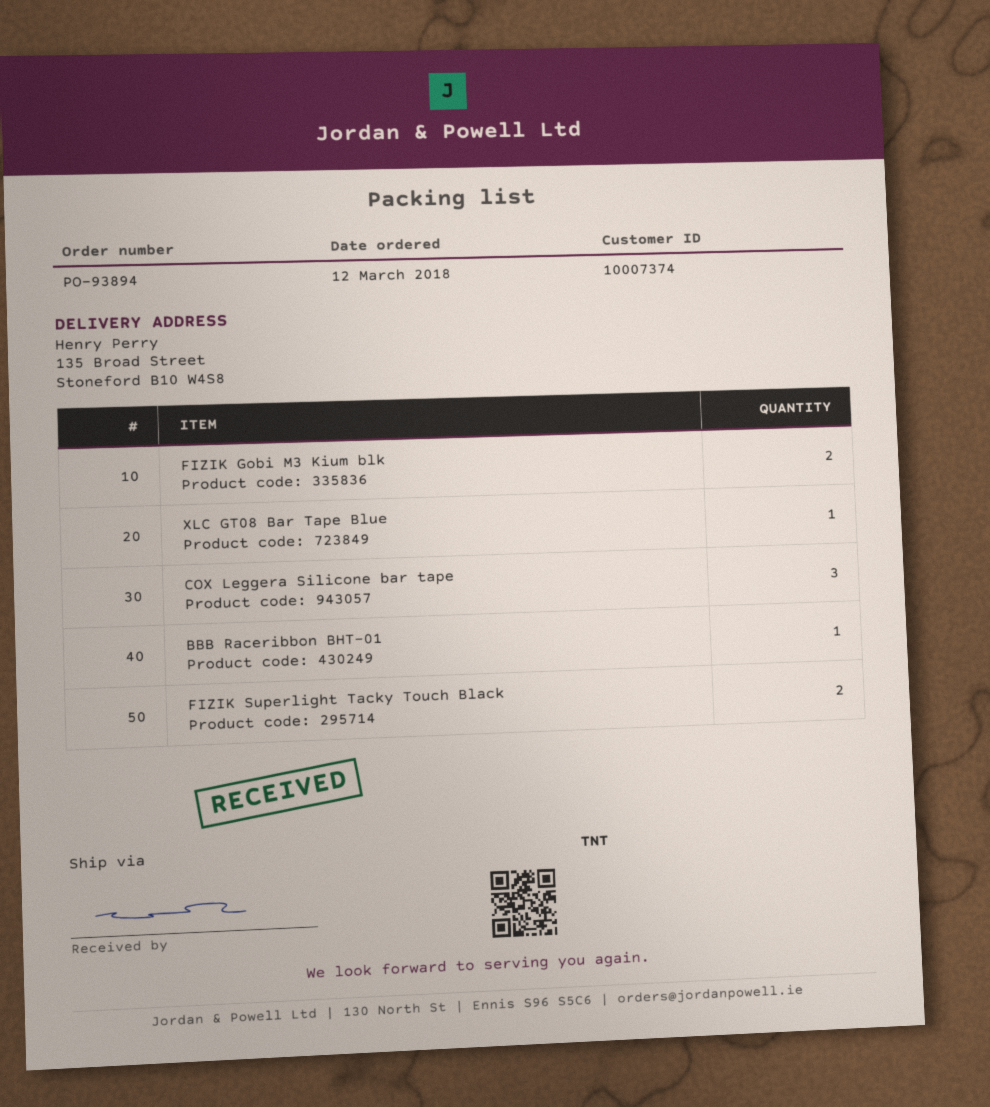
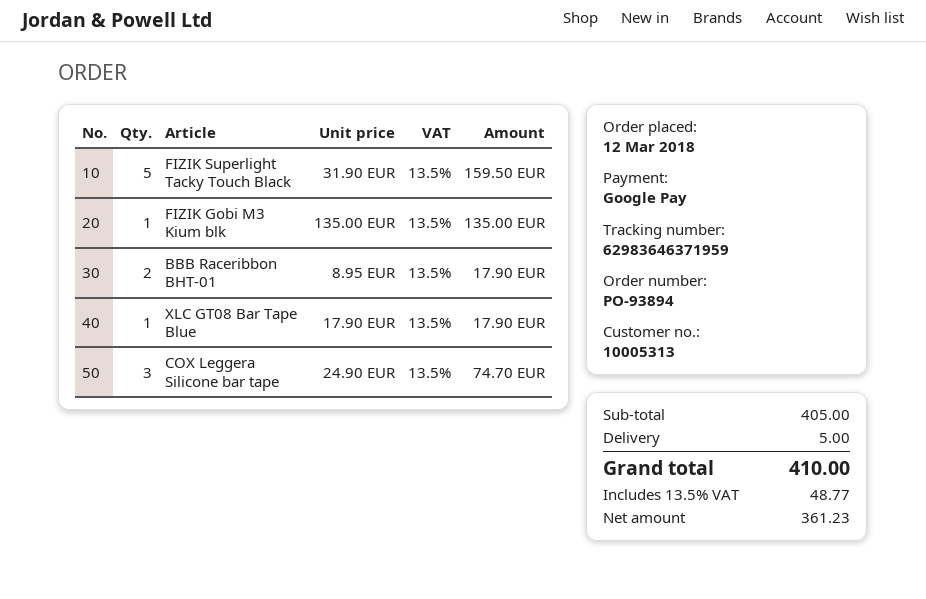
customer number: 10007374 -> 10005313
FIZIK Gobi M3 Kium blk: 2 -> 1
BBB Raceribbon BHT-01: 1 -> 2
FIZIK Superlight Tacky Touch Black: 2 -> 5

